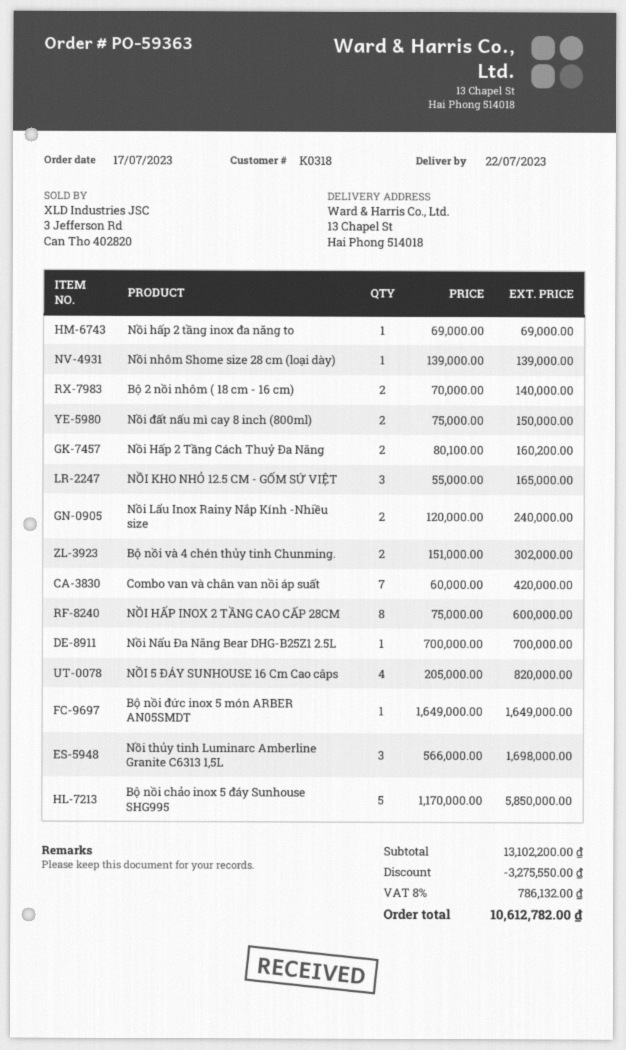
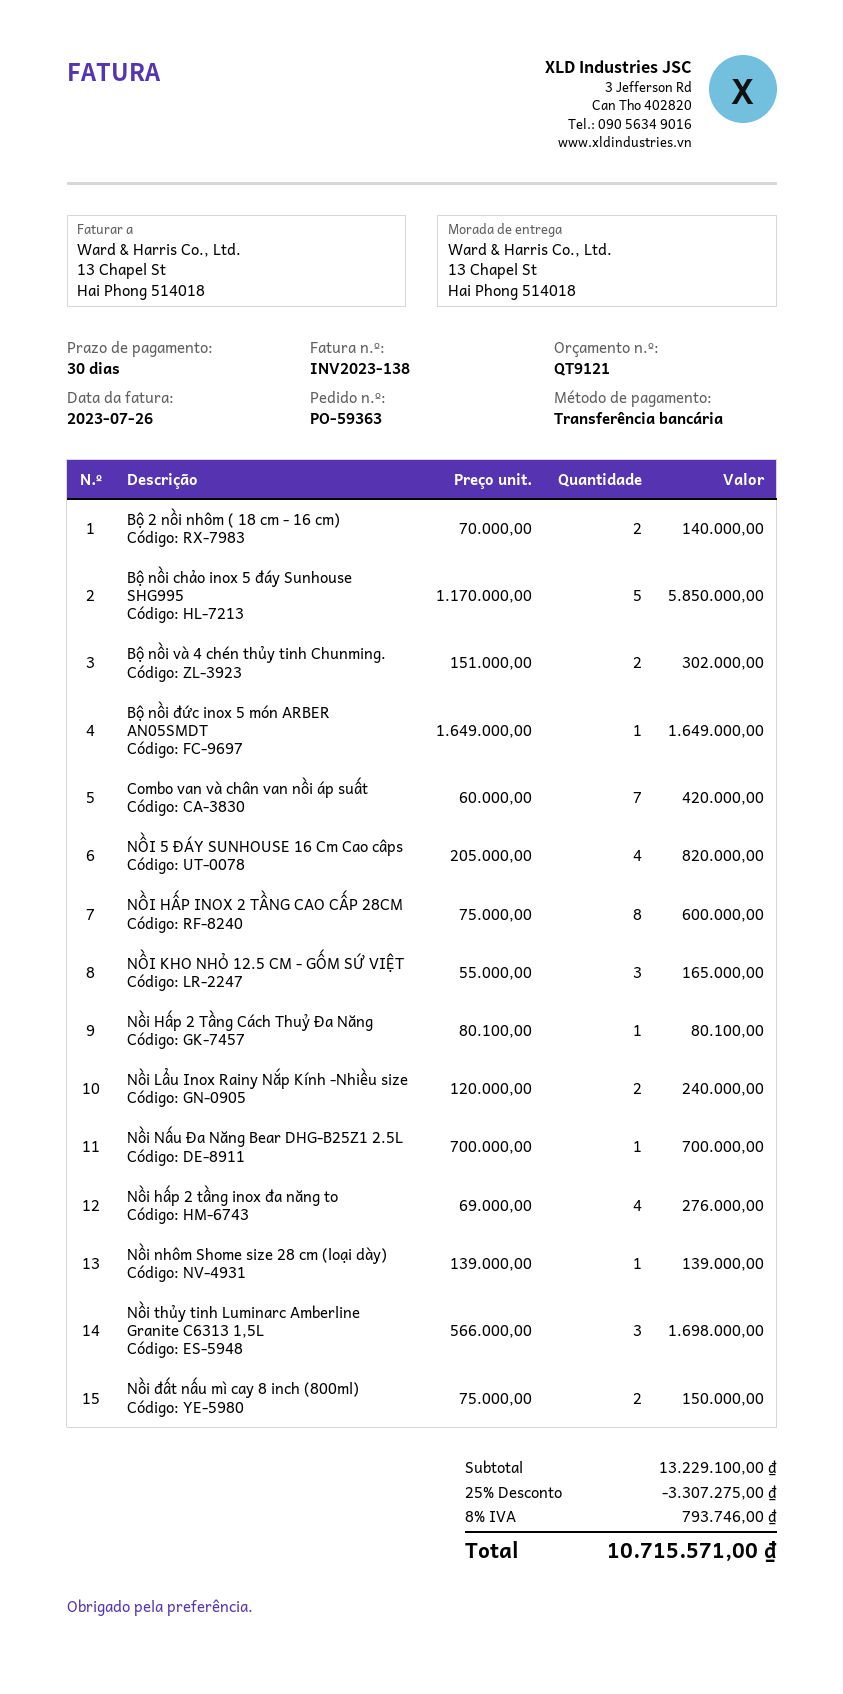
Nồi hấp 2 tầng inox đa năng to: 1 x 69000.00 = 69000.00 -> 4 x 69000.00 = 276000.00
Nồi Hấp 2 Tầng Cách Thuỷ Đa Năng: 2 x 80100.00 = 160200.00 -> 1 x 80100.00 = 80100.00
subtotal: 13102200.00 -> 13229100.00
discount: 3275550.00 -> 3307275.00
tax: 8% = 786132.00 -> 8% = 793746.00
total: 10612782.00 -> 10715571.00

